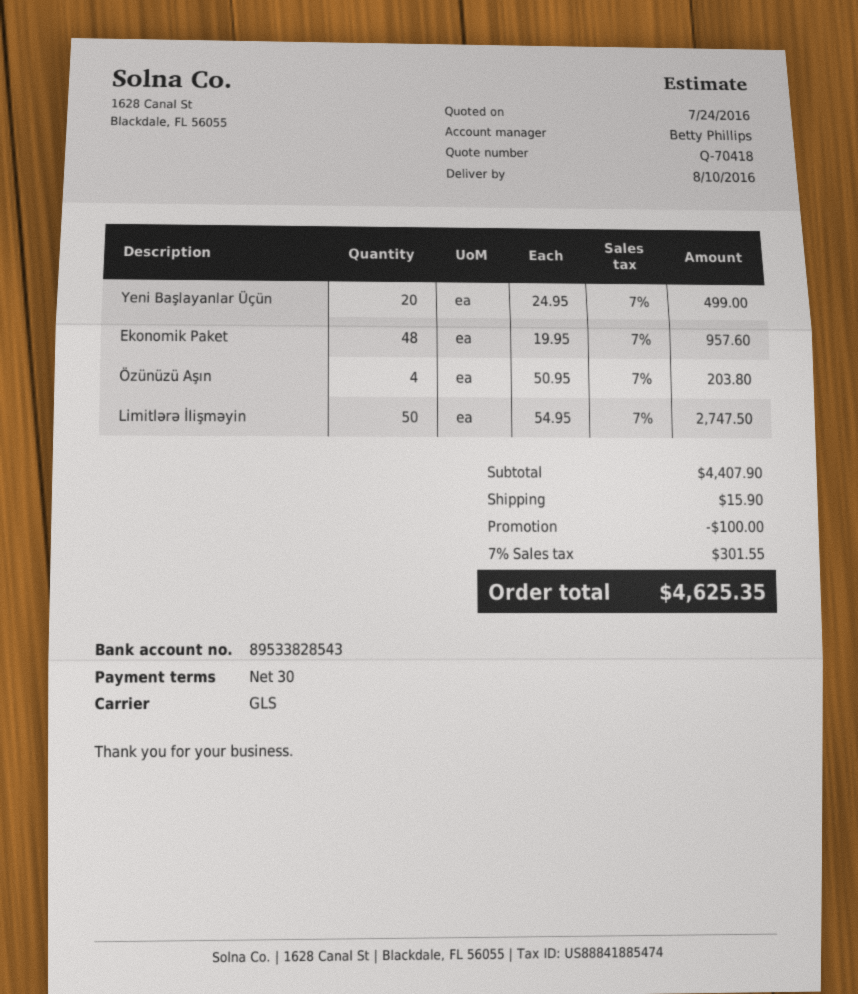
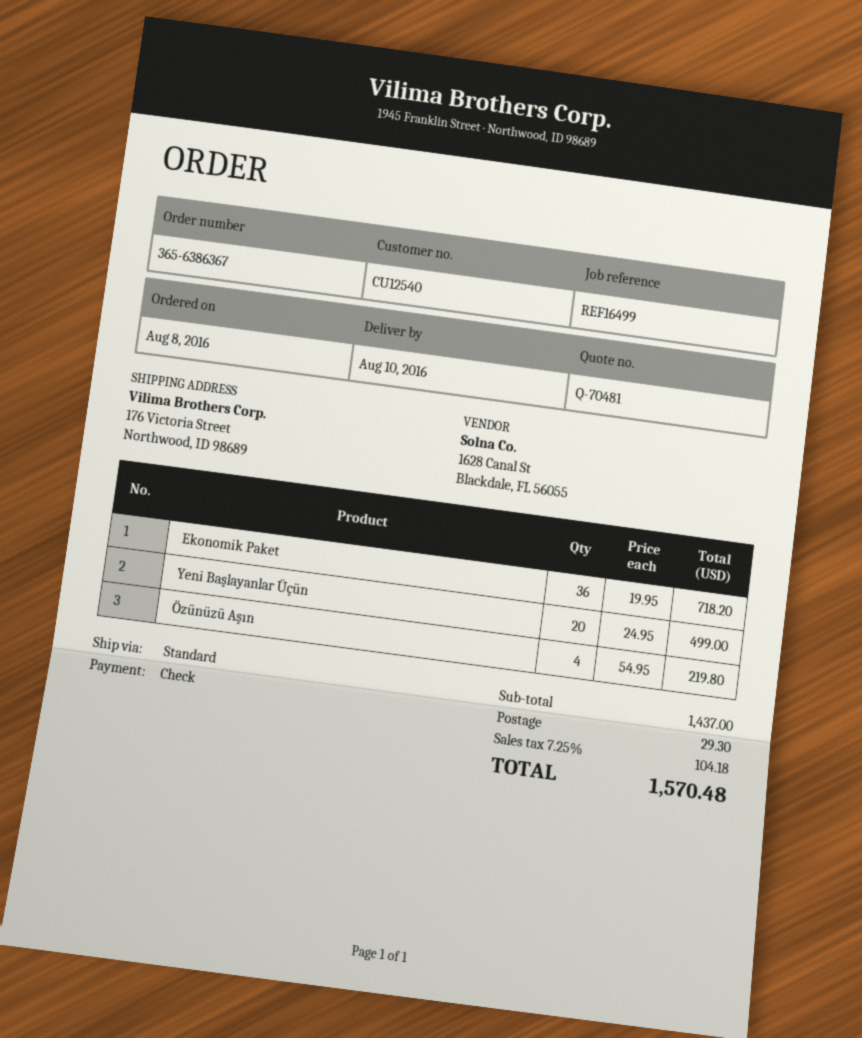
quote number: Q-70418 -> Q-70481
shipping method: GLS -> standard
Ekonomik Paket: 48 x 19.95 = 957.60 -> 36 x 19.95 = 718.20
Özünüzü Aşın: 4 x 50.95 = 203.80 -> 4 x 54.95 = 219.80
Limitlərə İlişməyin: 50 x 54.95 = 2747.50 -> none
subtotal: 4407.90 -> 1437.00
discount: 100.00 -> none
shipping: 15.90 -> 29.30
tax: 7% = 301.55 -> 7.25% = 104.18
total: 4625.35 -> 1570.48

